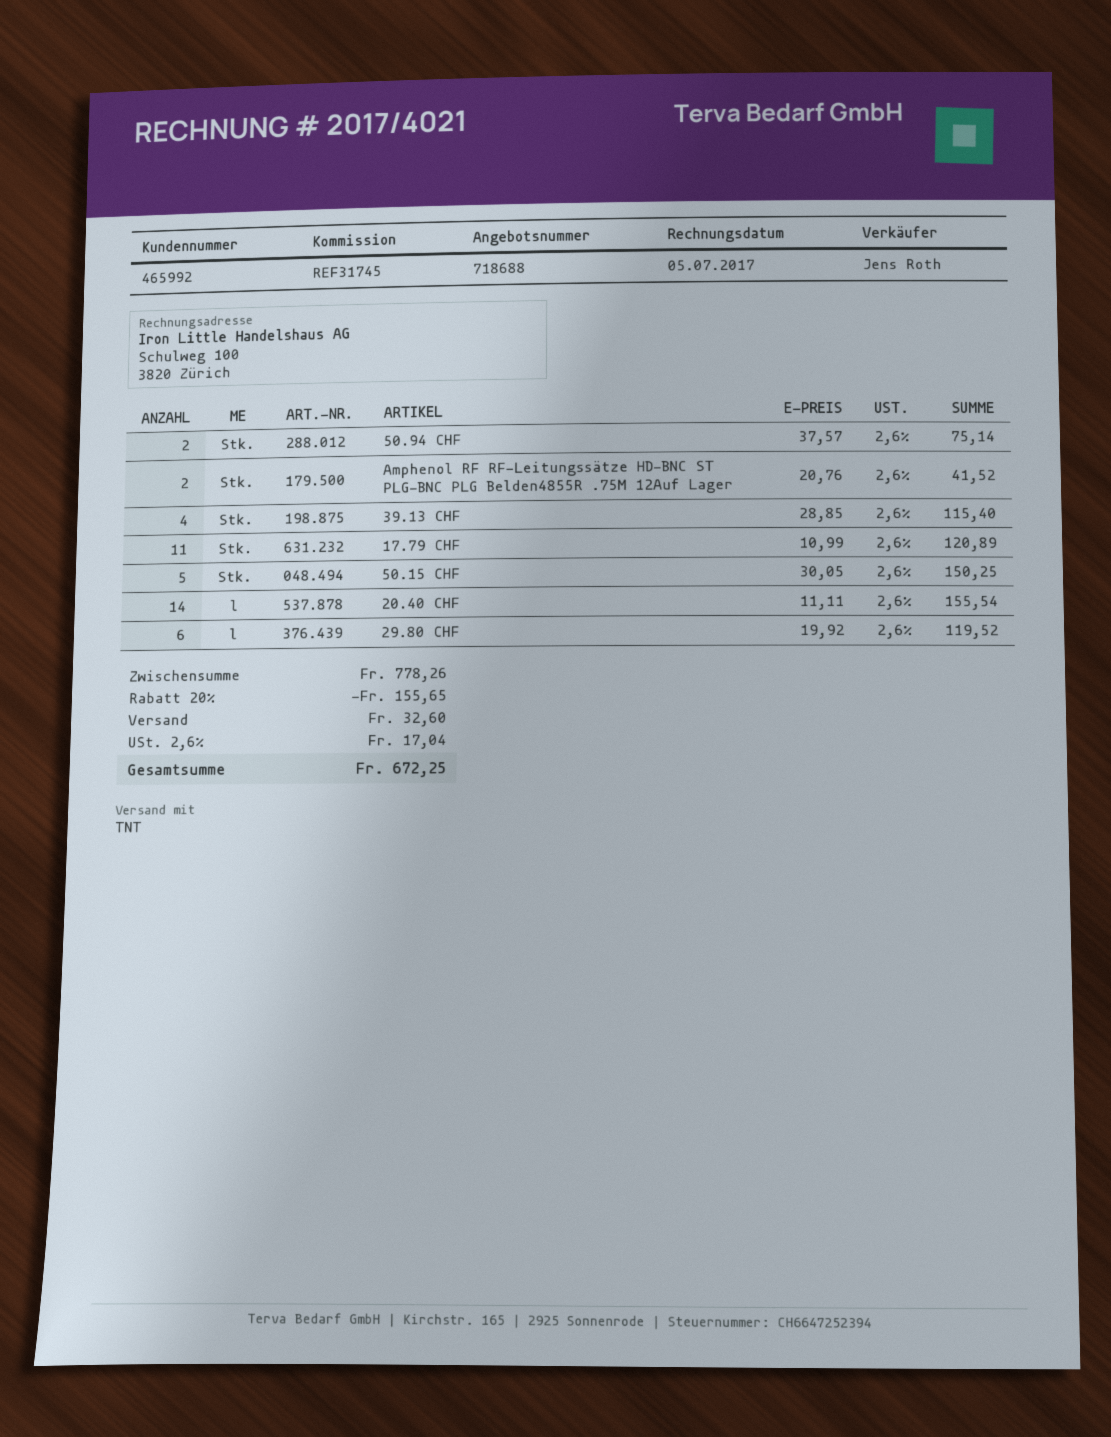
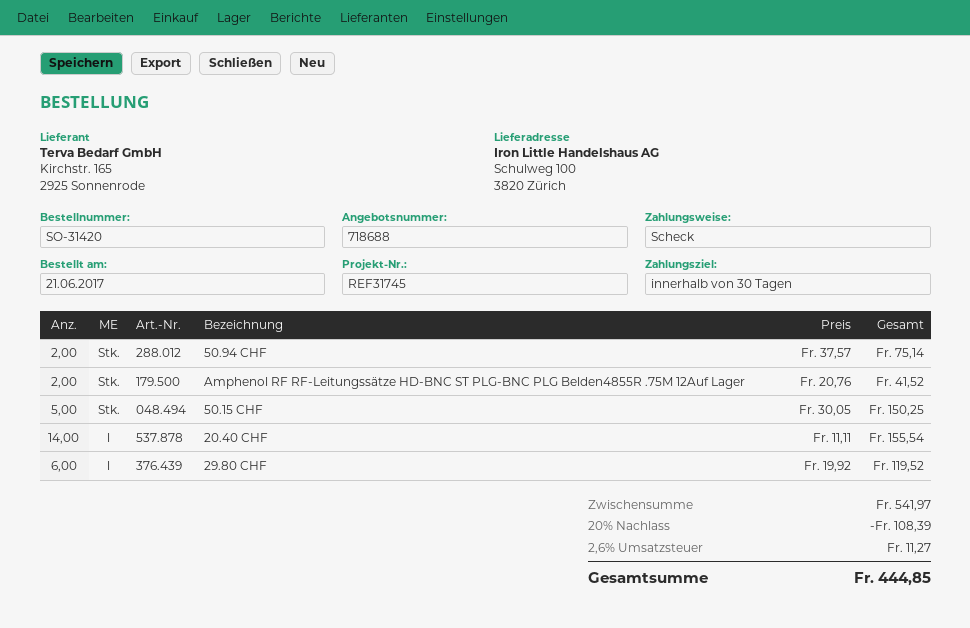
39.13 CHF: 4 x 28.85 = 115.40 -> none
17.79 CHF: 11 x 10.99 = 120.89 -> none
subtotal: 778.26 -> 541.97
discount: 20% = 155.65 -> 20% = 108.39
shipping: 32.60 -> none
tax: 2.6% = 17.04 -> 2.6% = 11.27
total: 672.25 -> 444.85

